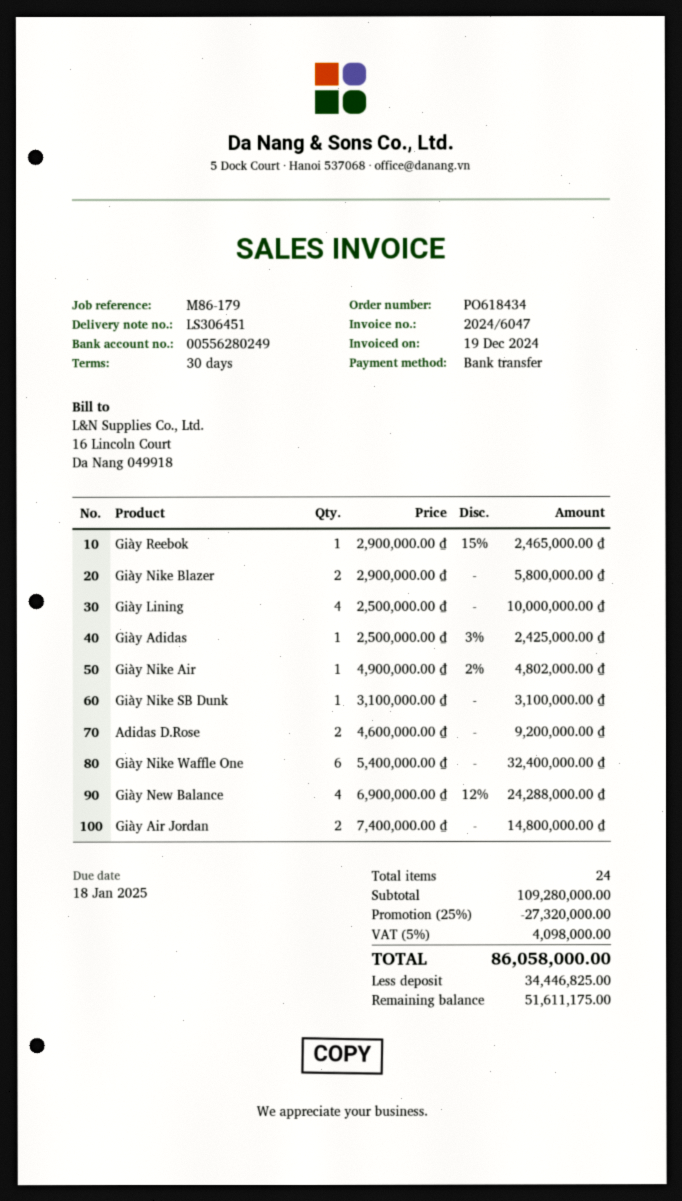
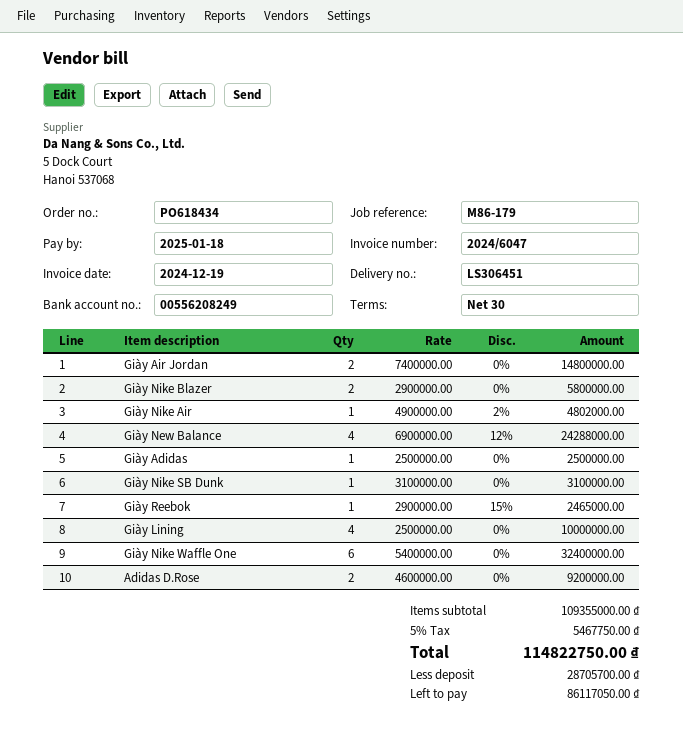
bank account: 00556280249 -> 00556208249
Giày Adidas: 1 x 2500000.00 - 3% = 2425000.00 -> 1 x 2500000.00 = 2500000.00
subtotal: 109280000.00 -> 109355000.00
discount: 25% = 27320000.00 -> none
tax: 5% = 4098000.00 -> 5% = 5467750.00
total: 86058000.00 -> 114822750.00
deposit: 34446825.00 -> 28705700.00
balance: 51611175.00 -> 86117050.00

